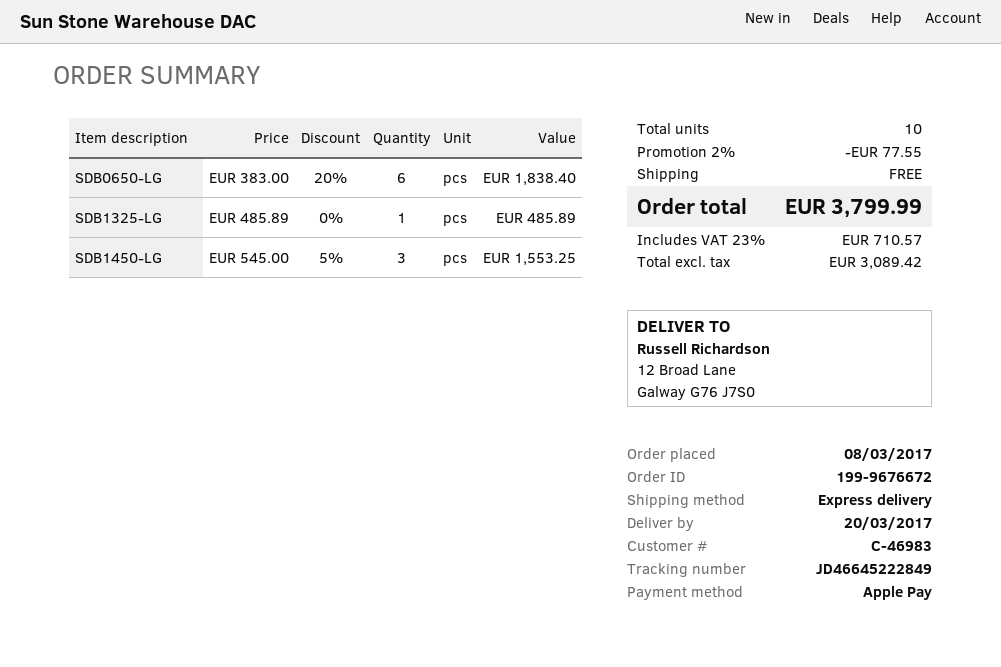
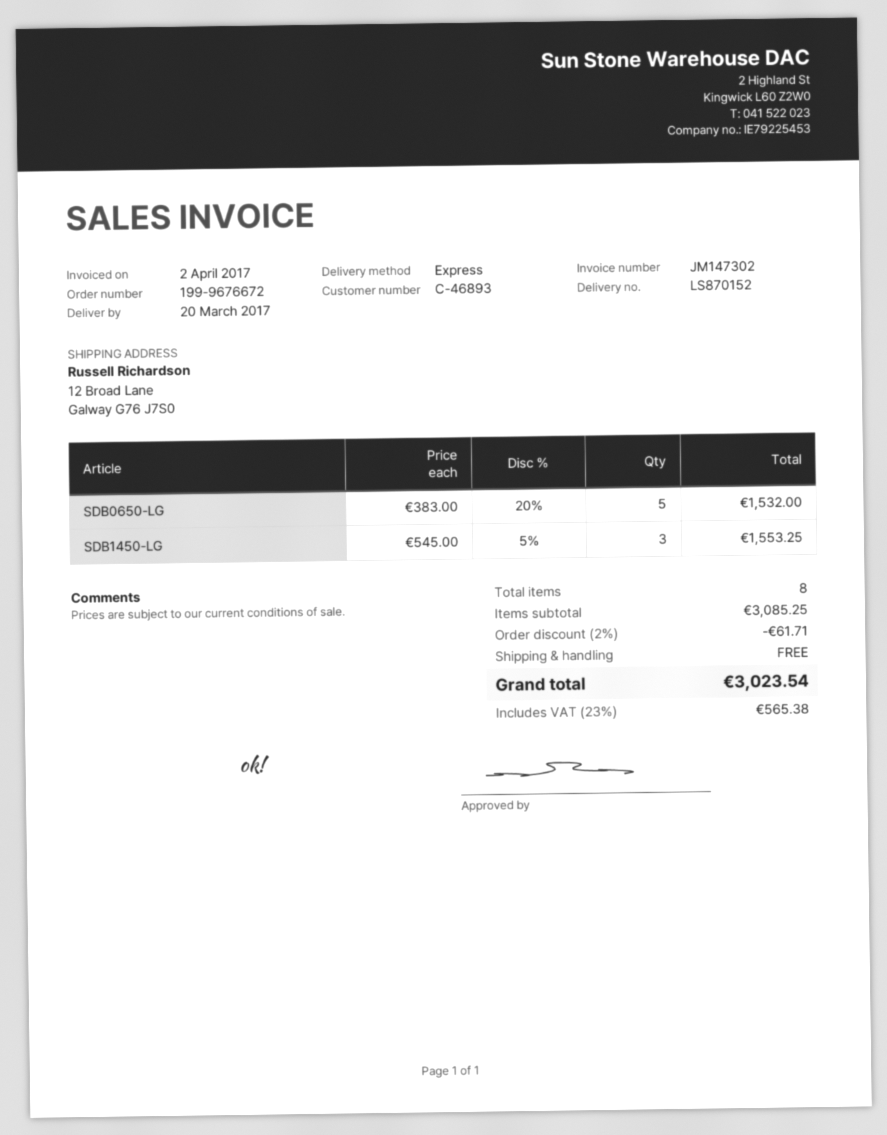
customer number: C-46983 -> C-46893
SDB0650-LG: 6 x 383.00 - 20% = 1838.40 -> 5 x 383.00 - 20% = 1532.00
SDB1325-LG: 1 x 485.89 = 485.89 -> none
total quantity: 10 -> 8
discount: 2% = 77.55 -> 2% = 61.71
tax: 23% = 710.57 -> 23% = 565.38
total: 3799.99 -> 3023.54

